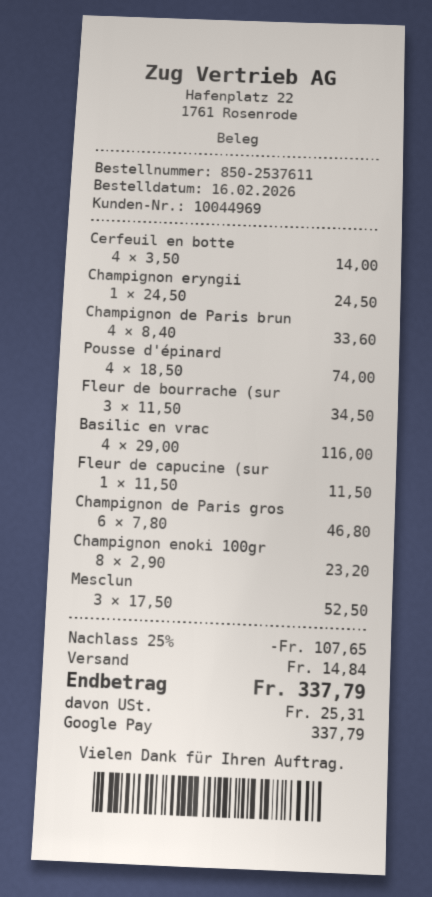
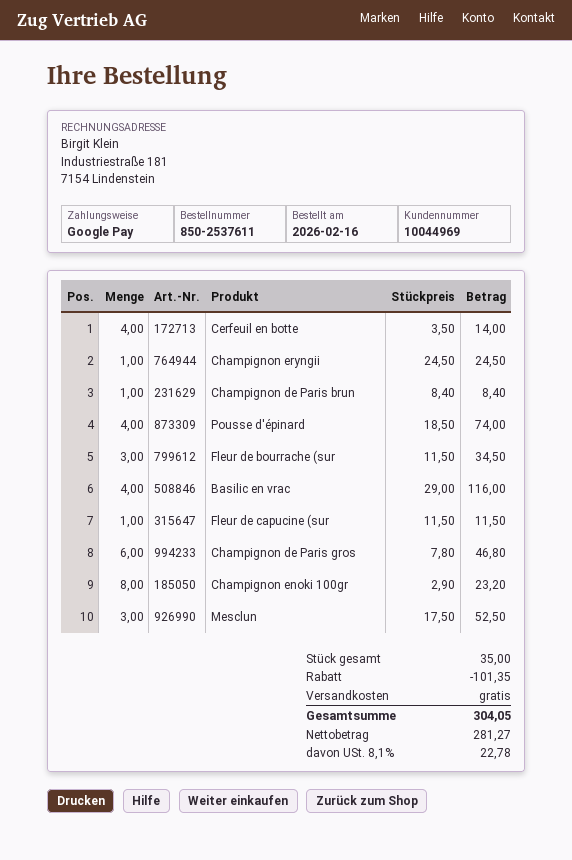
Champignon de Paris brun: 4 x 8.40 = 33.60 -> 1 x 8.40 = 8.40
discount: 107.65 -> 101.35
shipping: 14.84 -> 0.00
tax: 25.31 -> 22.78
total: 337.79 -> 304.05

